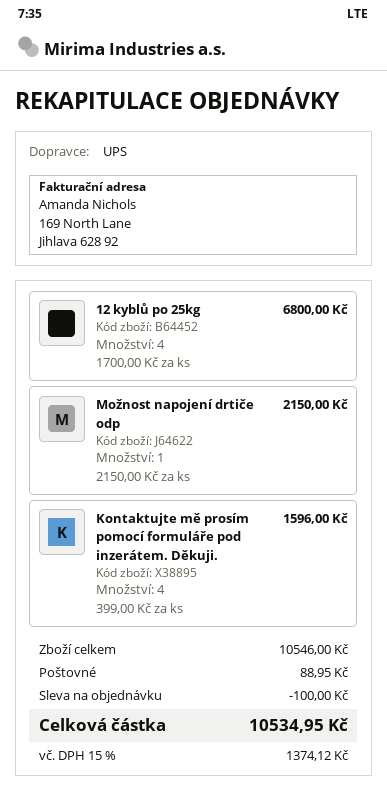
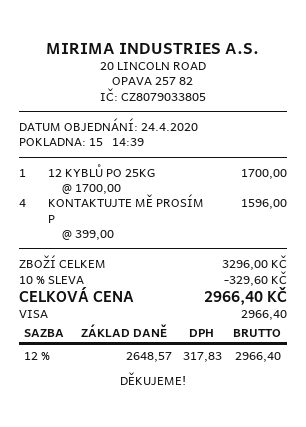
12 kyblů po 25kg: 4 x 1700.00 = 6800.00 -> 1 x 1700.00 = 1700.00
Možnost napojení drtiče odp: 1 x 2150.00 = 2150.00 -> none
subtotal: 10546.00 -> 3296.00
discount: 100.00 -> 329.60
shipping: 88.95 -> none
tax: 15% = 1374.12 -> 12% = 317.83
total: 10534.95 -> 2966.40

